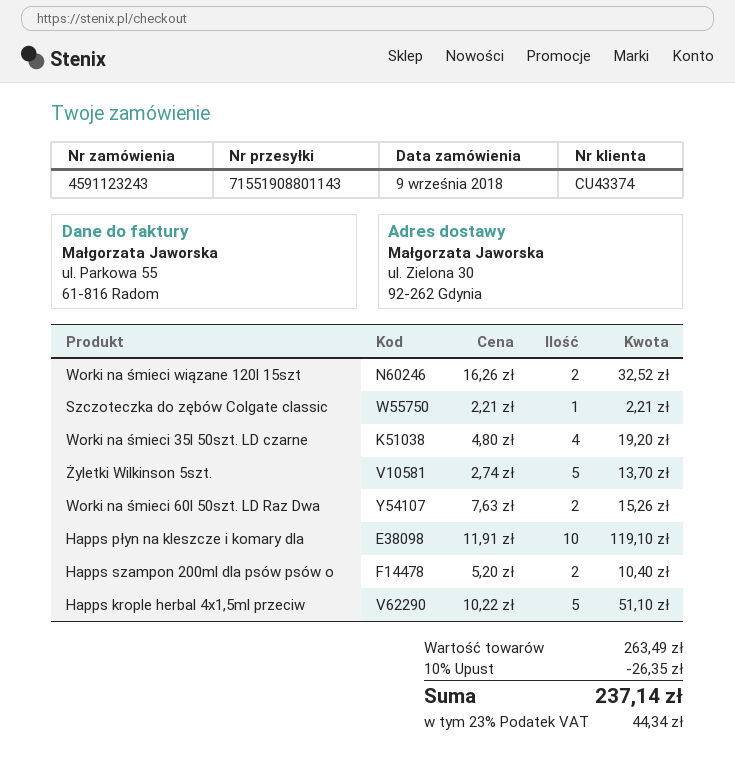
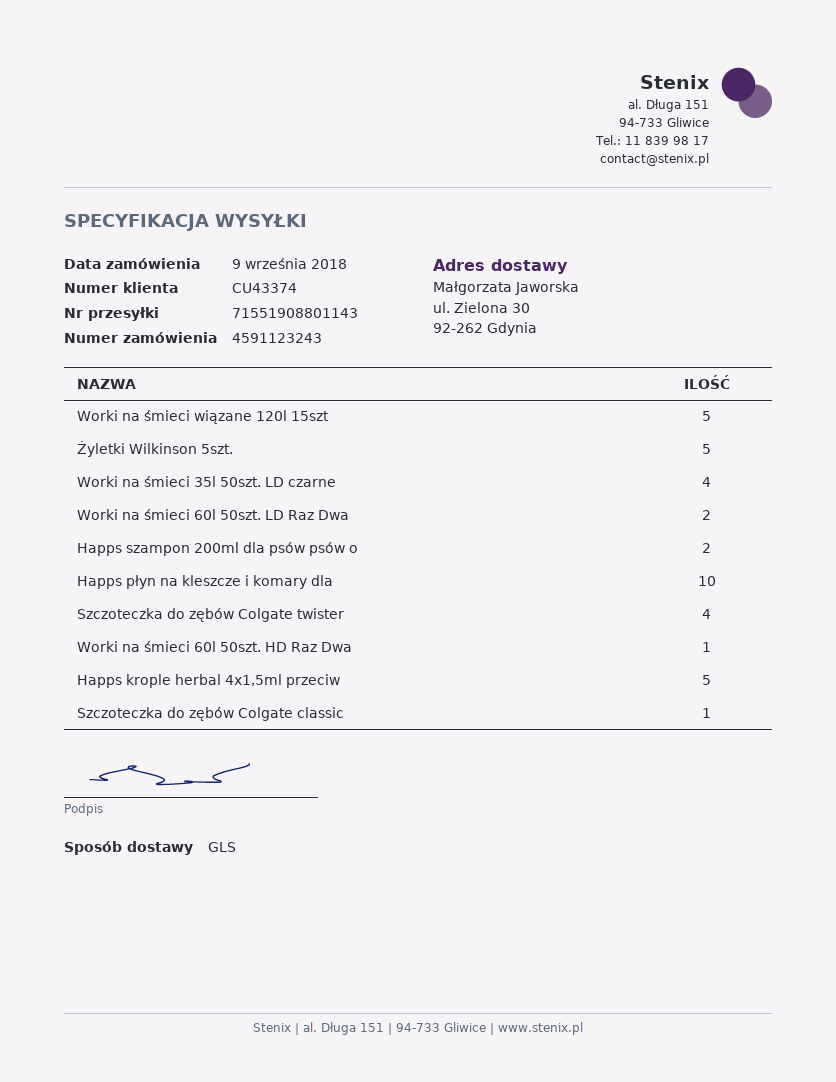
Worki na śmieci wiązane 120l 15szt: 2 -> 5
Szczoteczka do zębów Colgate twister: none -> 4
Worki na śmieci 60l 50szt. HD Raz Dwa: none -> 1

